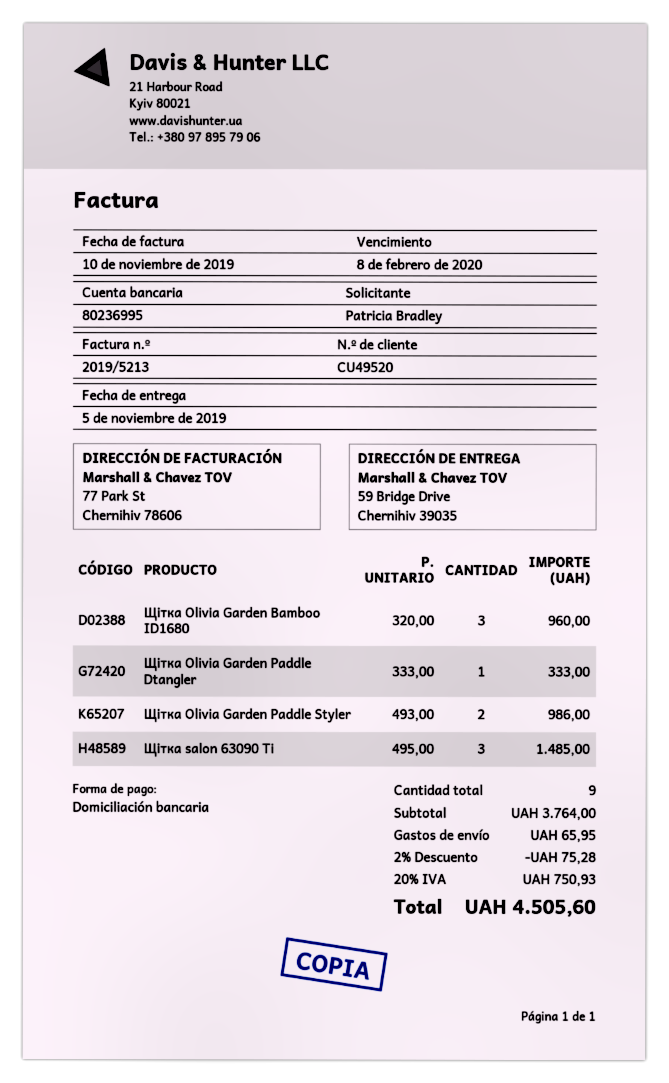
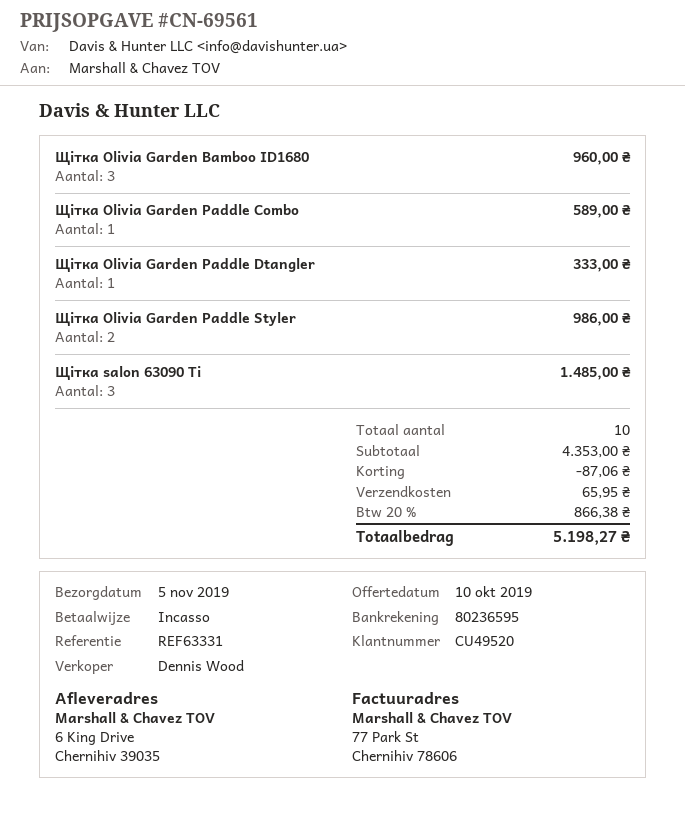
bank account: 80236995 -> 80236595
ship to: 59 Bridge Drive, Chernihiv 39035 -> 6 King Drive, Chernihiv 39035
Щітка Olivia Garden Paddle Combo: none -> 1 for 589.00
total quantity: 9 -> 10
subtotal: 3764.00 -> 4353.00
discount: 75.28 -> 87.06
tax: 20% = 750.93 -> 20% = 866.38
total: 4505.60 -> 5198.27

